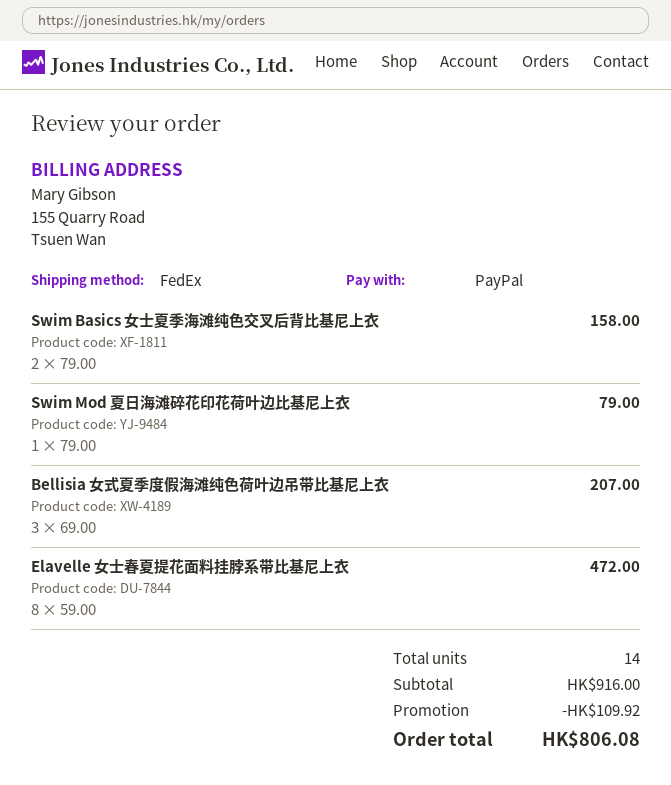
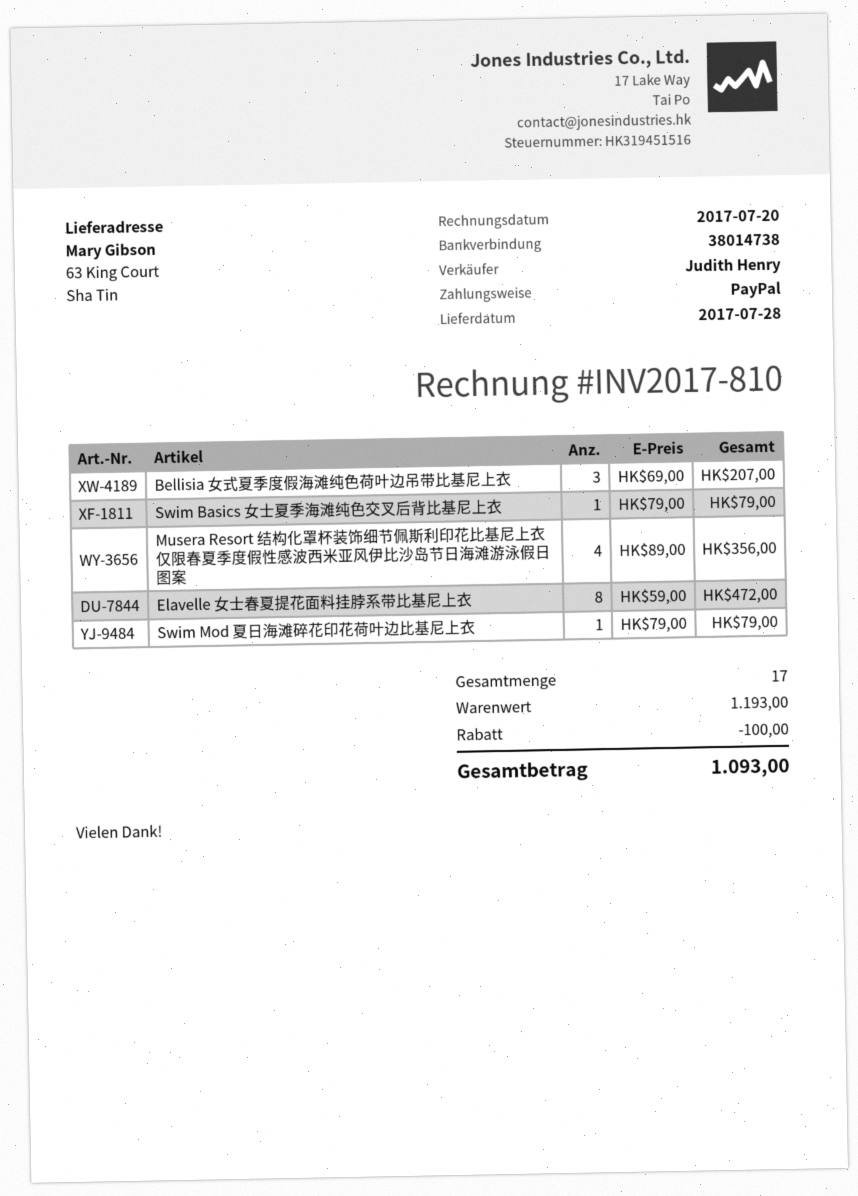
Swim Basics 女士夏季海滩纯色交叉后背比基尼上衣: 2 x 79.00 = 158.00 -> 1 x 79.00 = 79.00
Musera Resort 结构化罩杯装饰细节佩斯利印花比基尼上衣仅限春夏季度假性感波西米亚风伊比沙岛节日海滩游泳假日图案: none -> 4 x 89.00 = 356.00
total quantity: 14 -> 17
subtotal: 916.00 -> 1193.00
discount: 109.92 -> 100.00
total: 806.08 -> 1093.00

